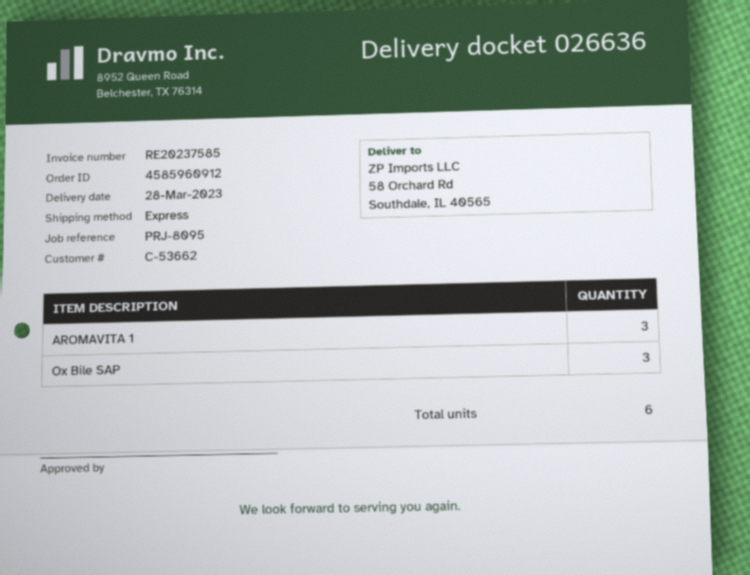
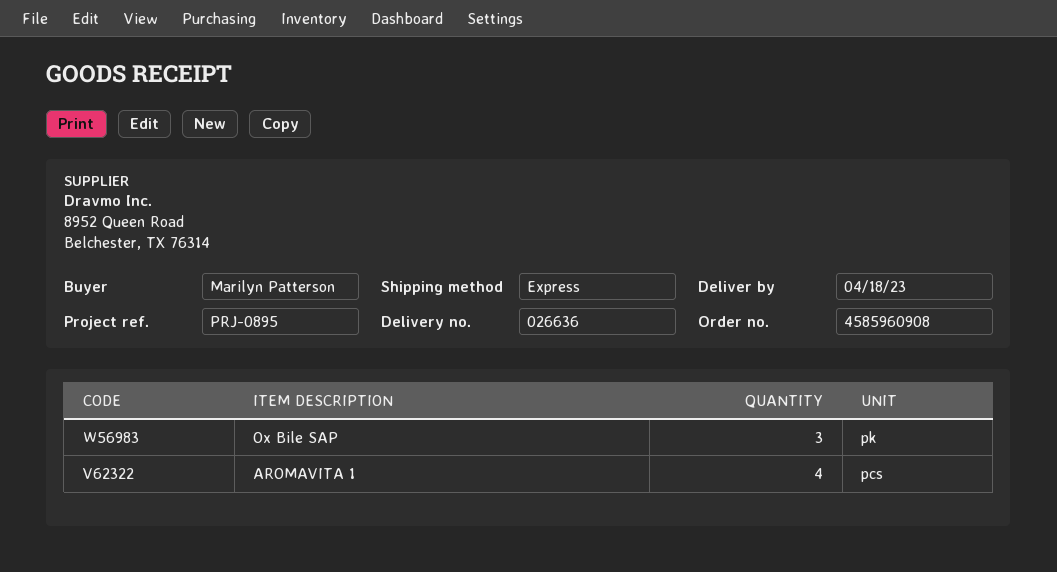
order number: 4585960912 -> 4585960908
delivery date: 2023-03-28 -> 2023-04-18
reference: PRJ-8095 -> PRJ-0895
AROMAVITA 1: 3 -> 4

